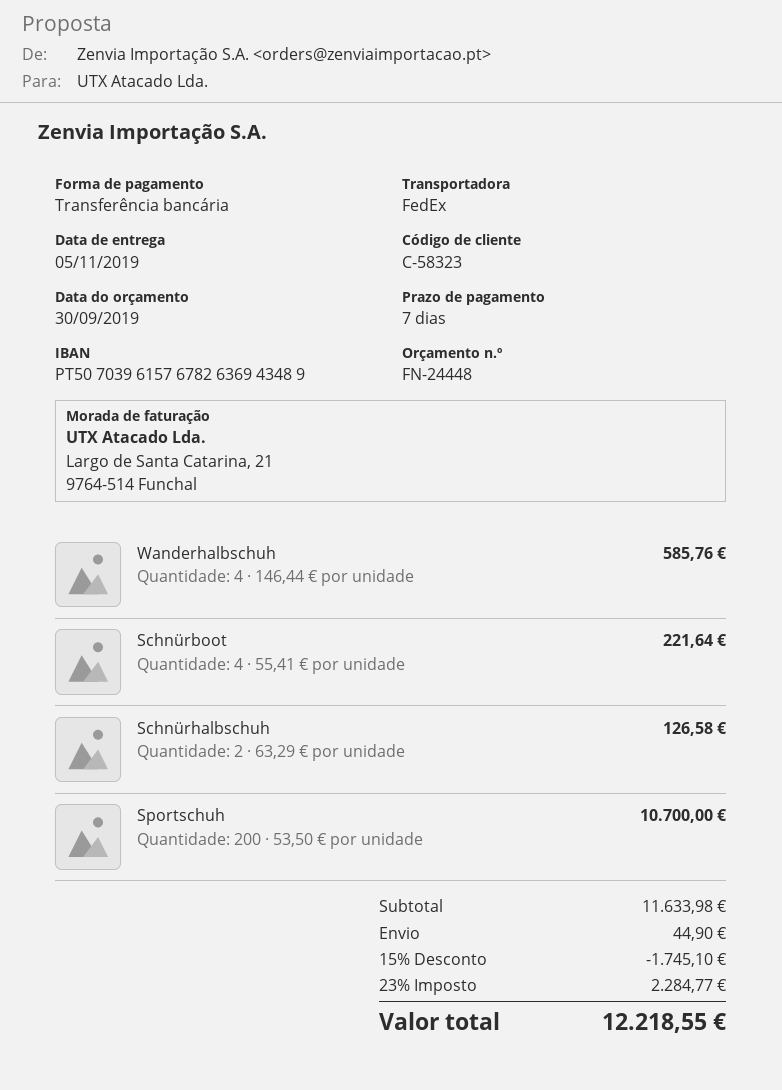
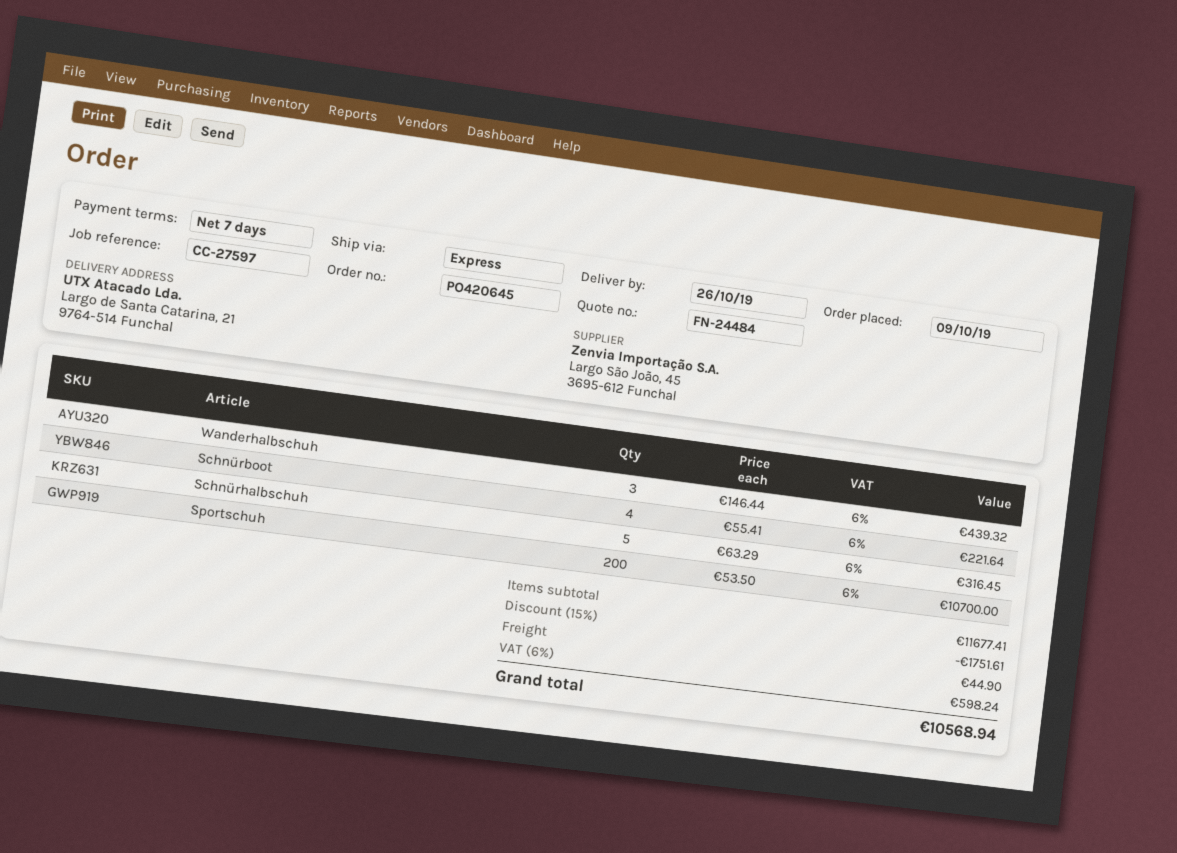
quote number: FN-24448 -> FN-24484
delivery date: 2019-11-05 -> 2019-10-26
shipping method: FedEx -> express
Wanderhalbschuh: 4 x 146.44 = 585.76 -> 3 x 146.44 = 439.32
Schnürhalbschuh: 2 x 63.29 = 126.58 -> 5 x 63.29 = 316.45
subtotal: 11633.98 -> 11677.41
discount: 15% = 1745.10 -> 15% = 1751.61
tax: 23% = 2284.77 -> 6% = 598.24
total: 12218.55 -> 10568.94

